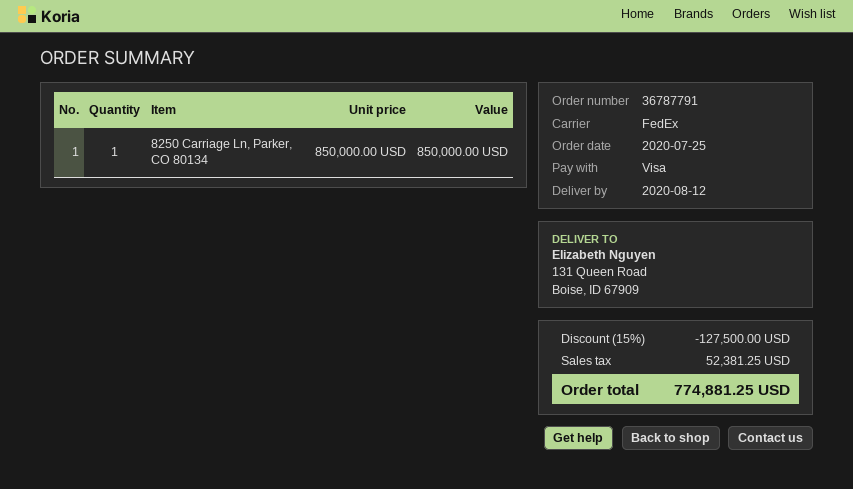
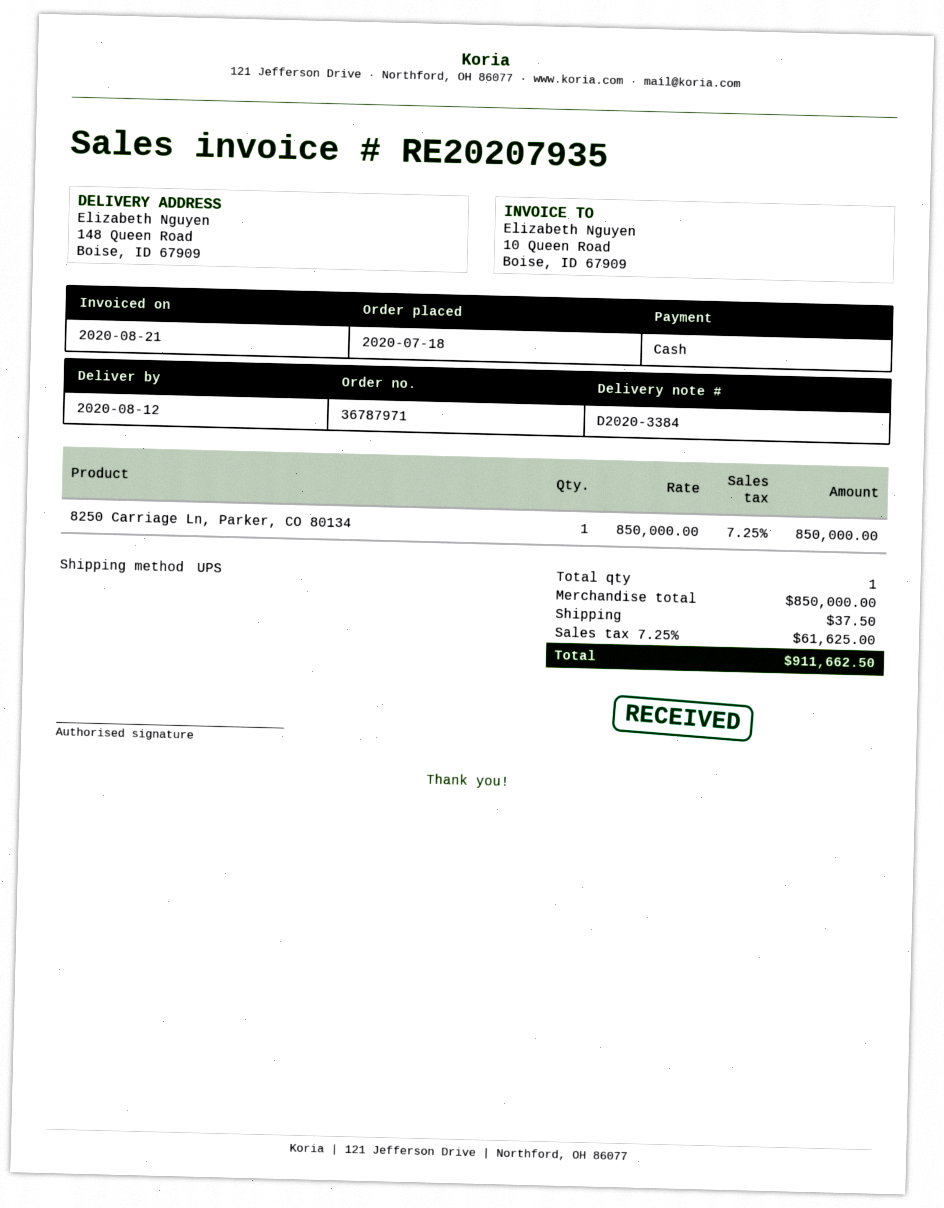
order number: 36787791 -> 36787971
order date: 2020-07-25 -> 2020-07-18
payment method: Visa -> cash
shipping method: FedEx -> UPS
ship to: 131 Queen Road, Boise, ID 67909 -> 148 Queen Road, Boise, ID 67909
discount: 15% = 127500.00 -> none
shipping: none -> 37.50
tax: 52381.25 -> 61625.00
total: 774881.25 -> 911662.50

